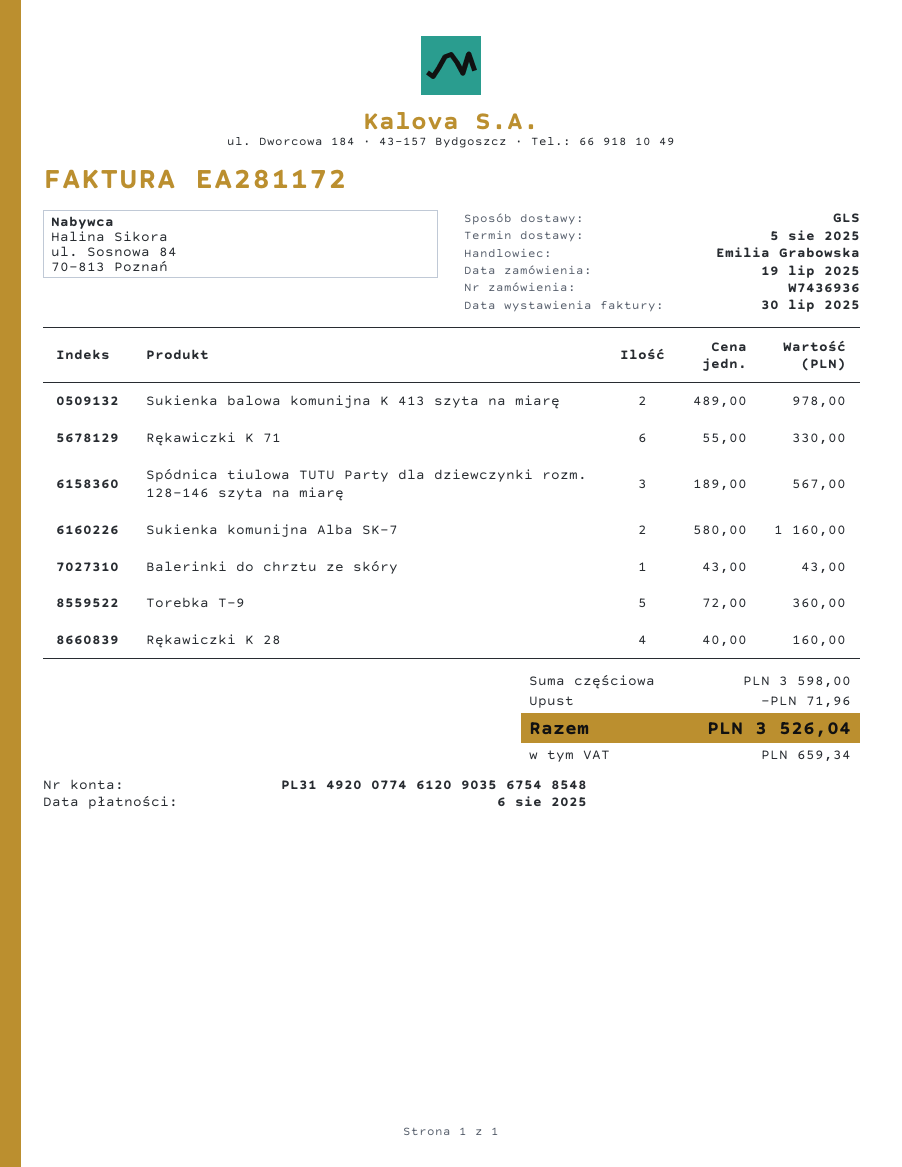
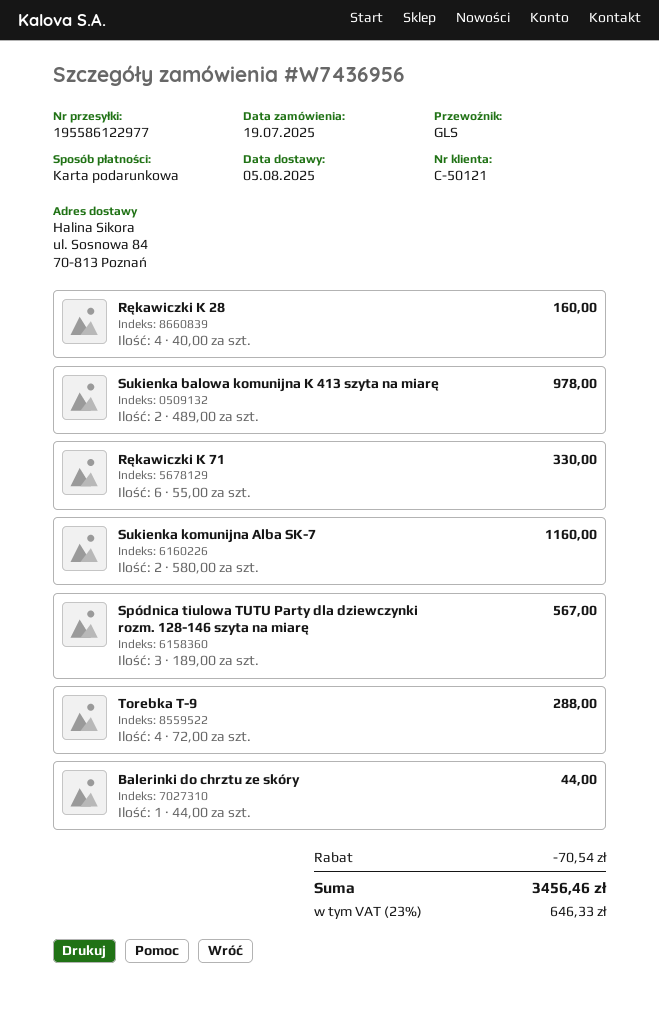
order number: W7436936 -> W7436956
Balerinki do chrztu ze skóry: 1 x 43.00 = 43.00 -> 1 x 44.00 = 44.00
Torebka T-9: 5 x 72.00 = 360.00 -> 4 x 72.00 = 288.00
discount: 71.96 -> 70.54
tax: 659.34 -> 646.33
total: 3526.04 -> 3456.46

